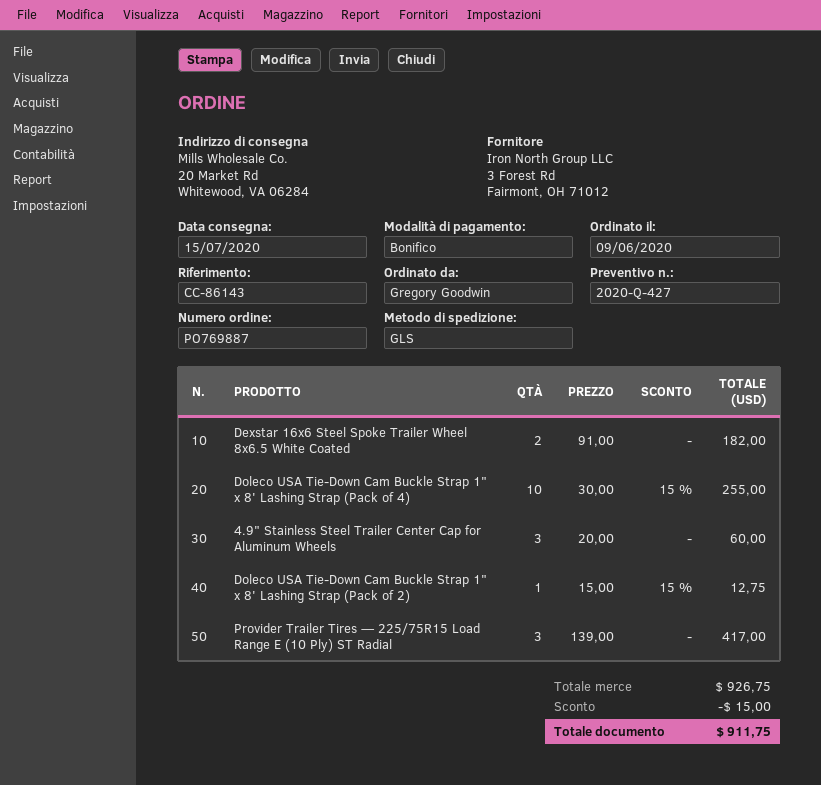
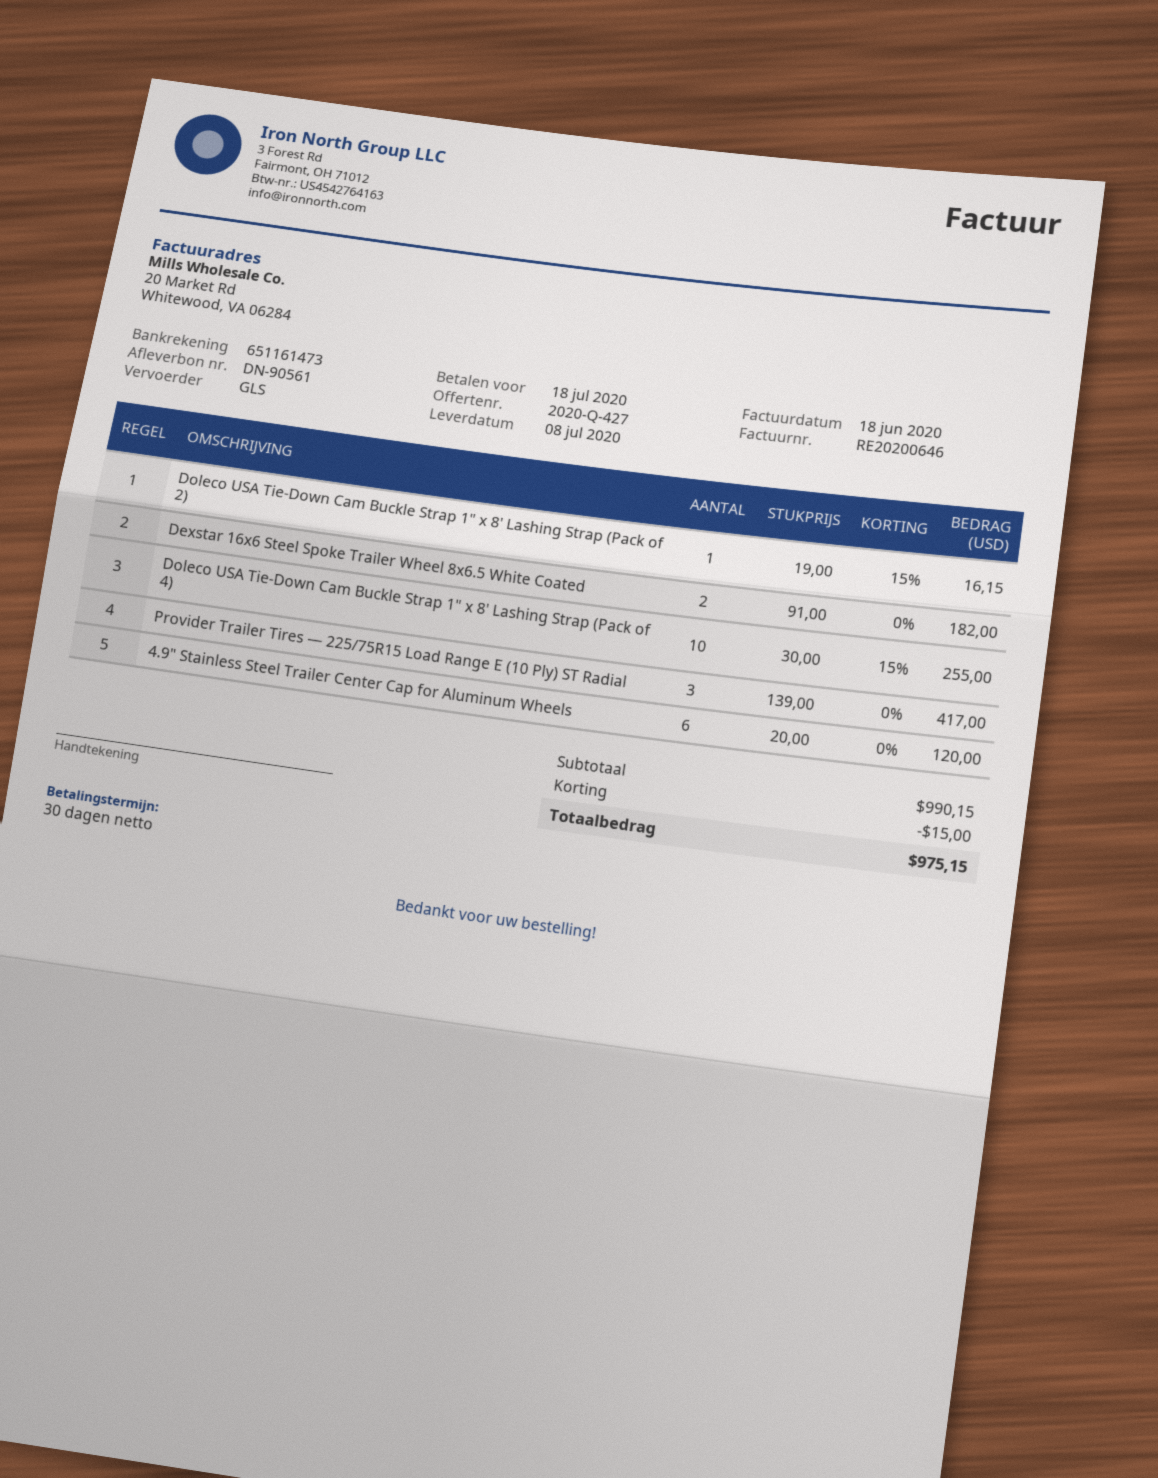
delivery date: 2020-07-15 -> 2020-07-08
4.9" Stainless Steel Trailer Center Cap for Aluminum Wheels: 3 x 20.00 = 60.00 -> 6 x 20.00 = 120.00
Doleco USA Tie-Down Cam Buckle Strap 1" x 8' Lashing Strap (Pack of 2): 1 x 15.00 - 15% = 12.75 -> 1 x 19.00 - 15% = 16.15
subtotal: 926.75 -> 990.15
total: 911.75 -> 975.15

